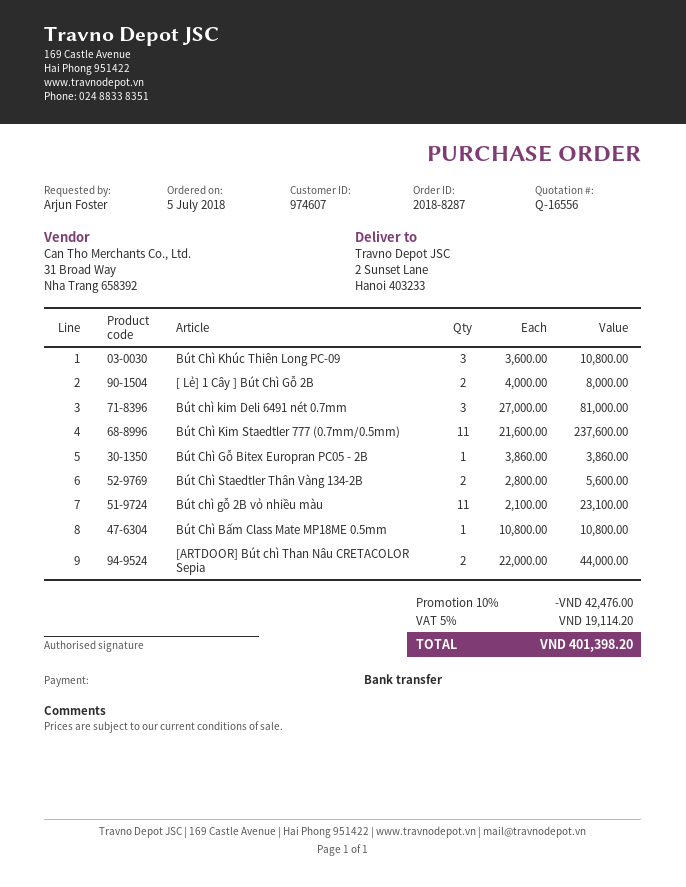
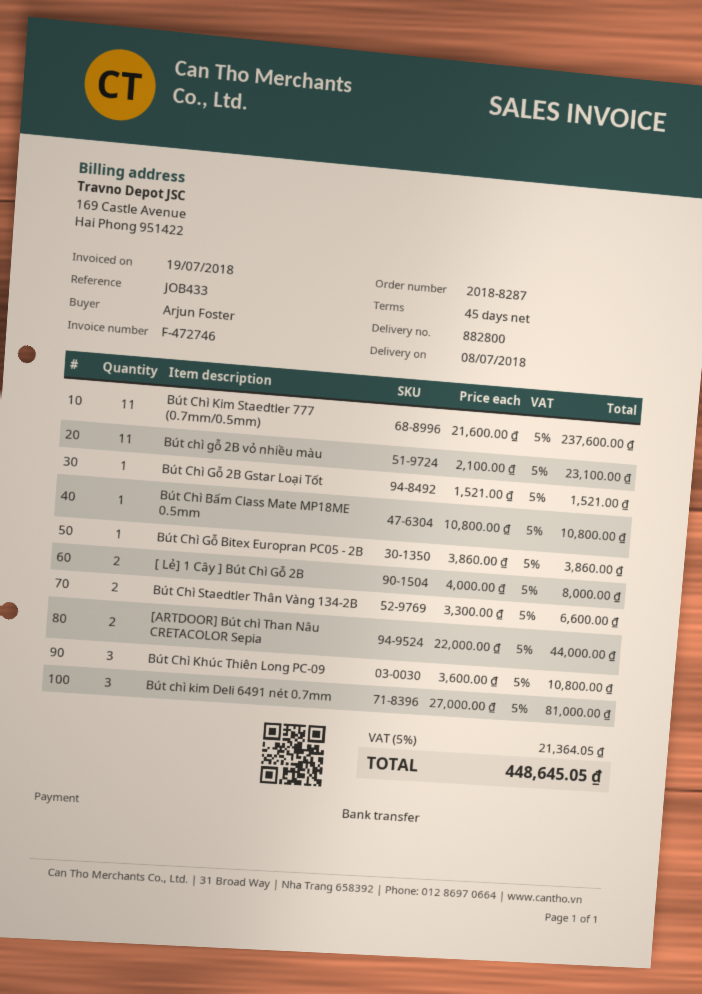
Bút Chì Staedtler Thân Vàng 134-2B: 2 x 2800.00 = 5600.00 -> 2 x 3300.00 = 6600.00
Bút Chì Gỗ 2B Gstar Loại Tốt: none -> 1 x 1521.00 = 1521.00
discount: 10% = 42476.00 -> none
tax: 5% = 19114.20 -> 5% = 21364.05
total: 401398.20 -> 448645.05

